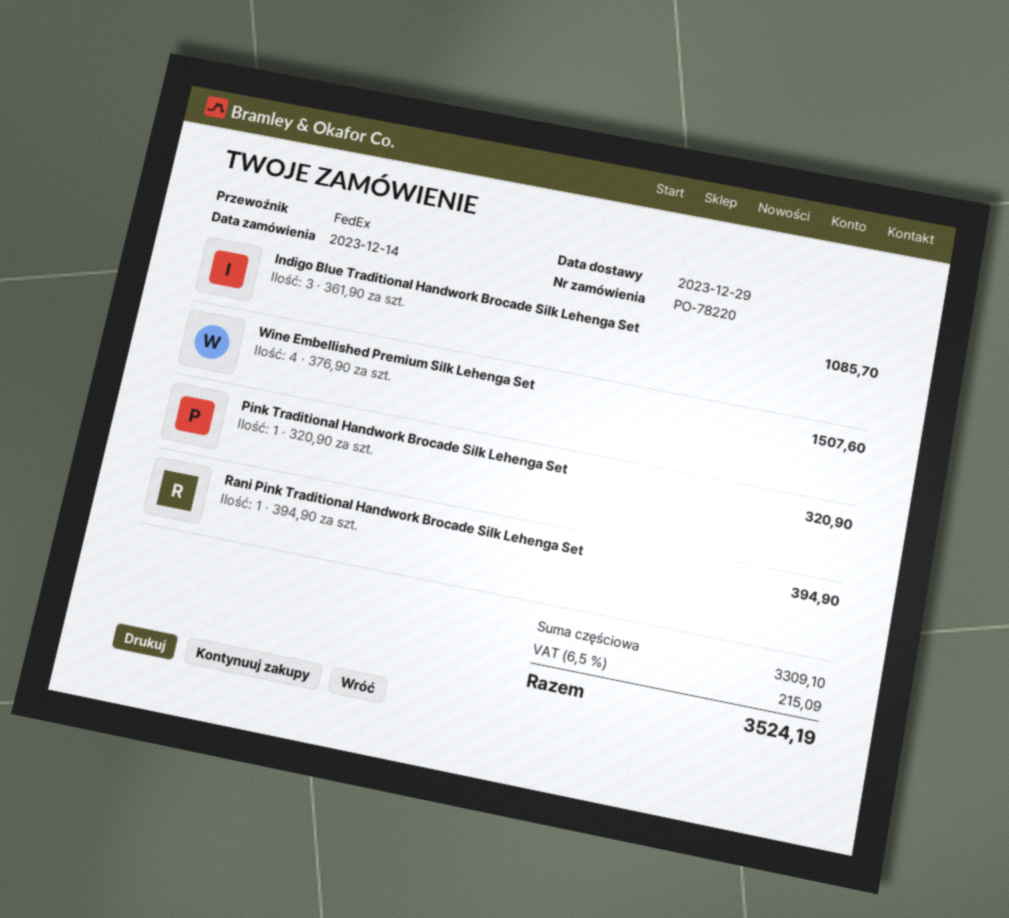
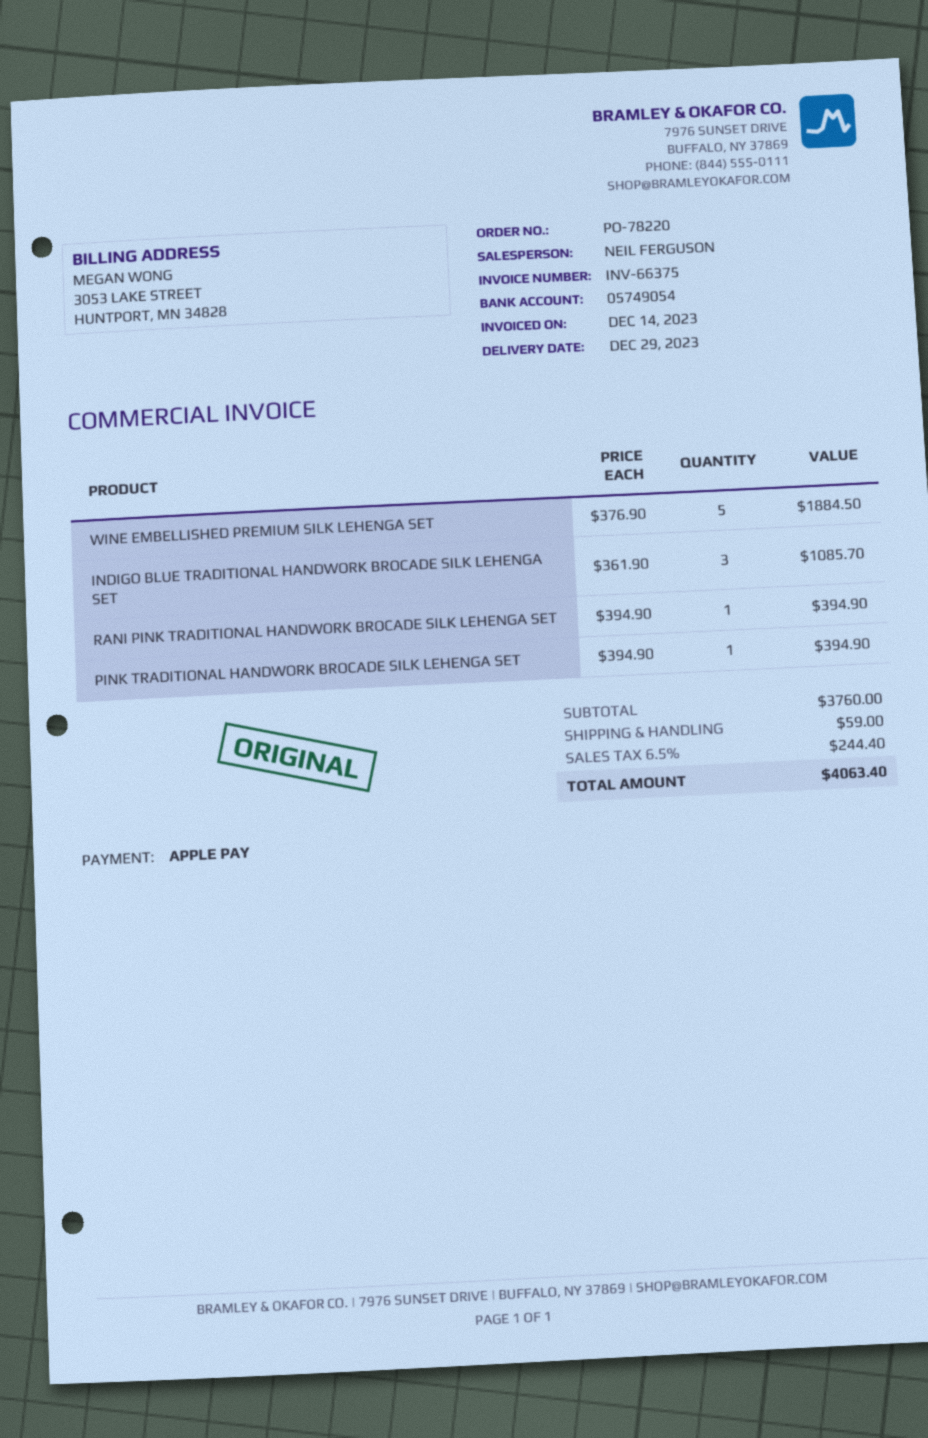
Wine Embellished Premium Silk Lehenga Set: 4 x 376.90 = 1507.60 -> 5 x 376.90 = 1884.50
Pink Traditional Handwork Brocade Silk Lehenga Set: 1 x 320.90 = 320.90 -> 1 x 394.90 = 394.90
subtotal: 3309.10 -> 3760.00
shipping: none -> 59.00
tax: 6.5% = 215.09 -> 6.5% = 244.40
total: 3524.19 -> 4063.40

